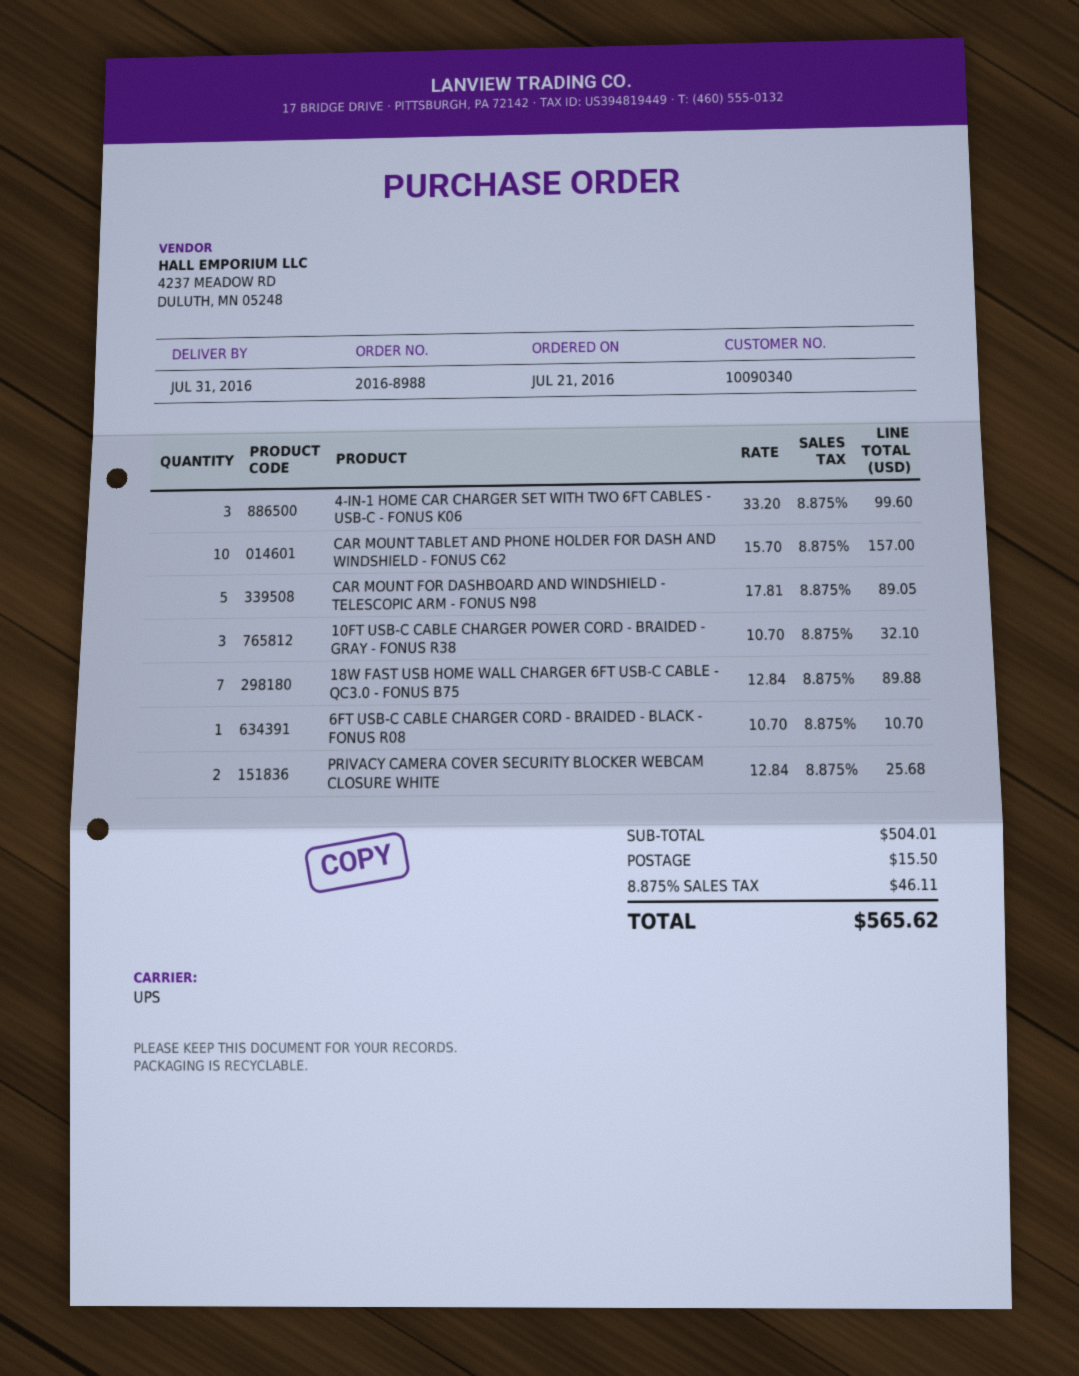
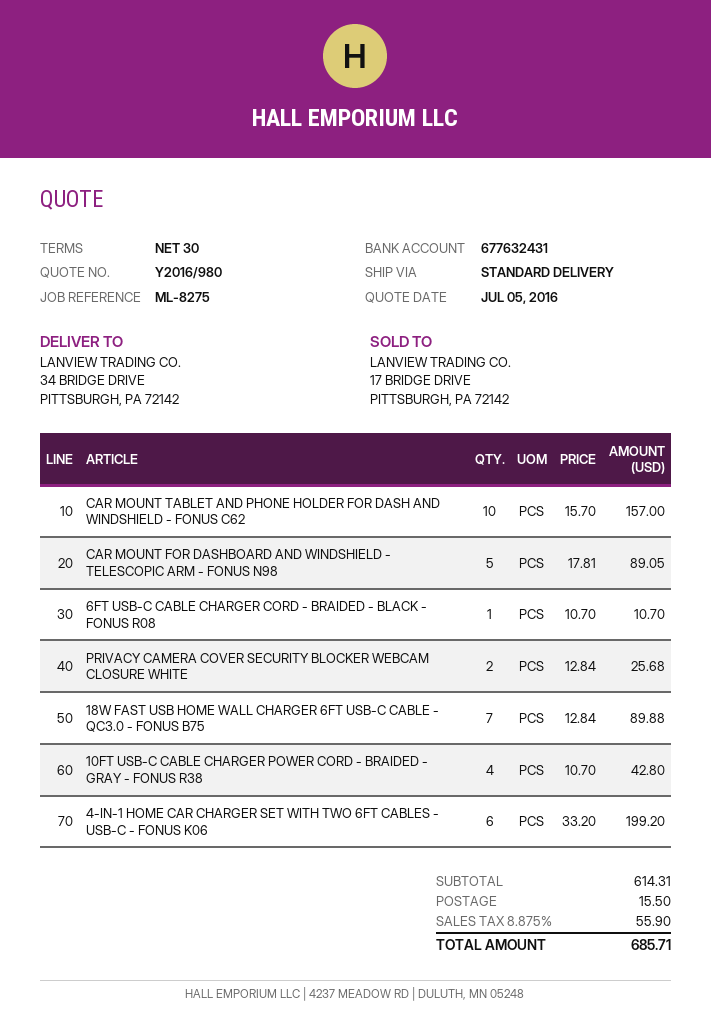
shipping method: UPS -> standard
4-IN-1 HOME CAR CHARGER SET WITH TWO 6FT CABLES - USB-C - FONUS K06: 3 x 33.20 = 99.60 -> 6 x 33.20 = 199.20
10FT USB-C CABLE CHARGER POWER CORD - BRAIDED - GRAY - FONUS R38: 3 x 10.70 = 32.10 -> 4 x 10.70 = 42.80
subtotal: 504.01 -> 614.31
tax: 8.875% = 46.11 -> 8.875% = 55.90
total: 565.62 -> 685.71

